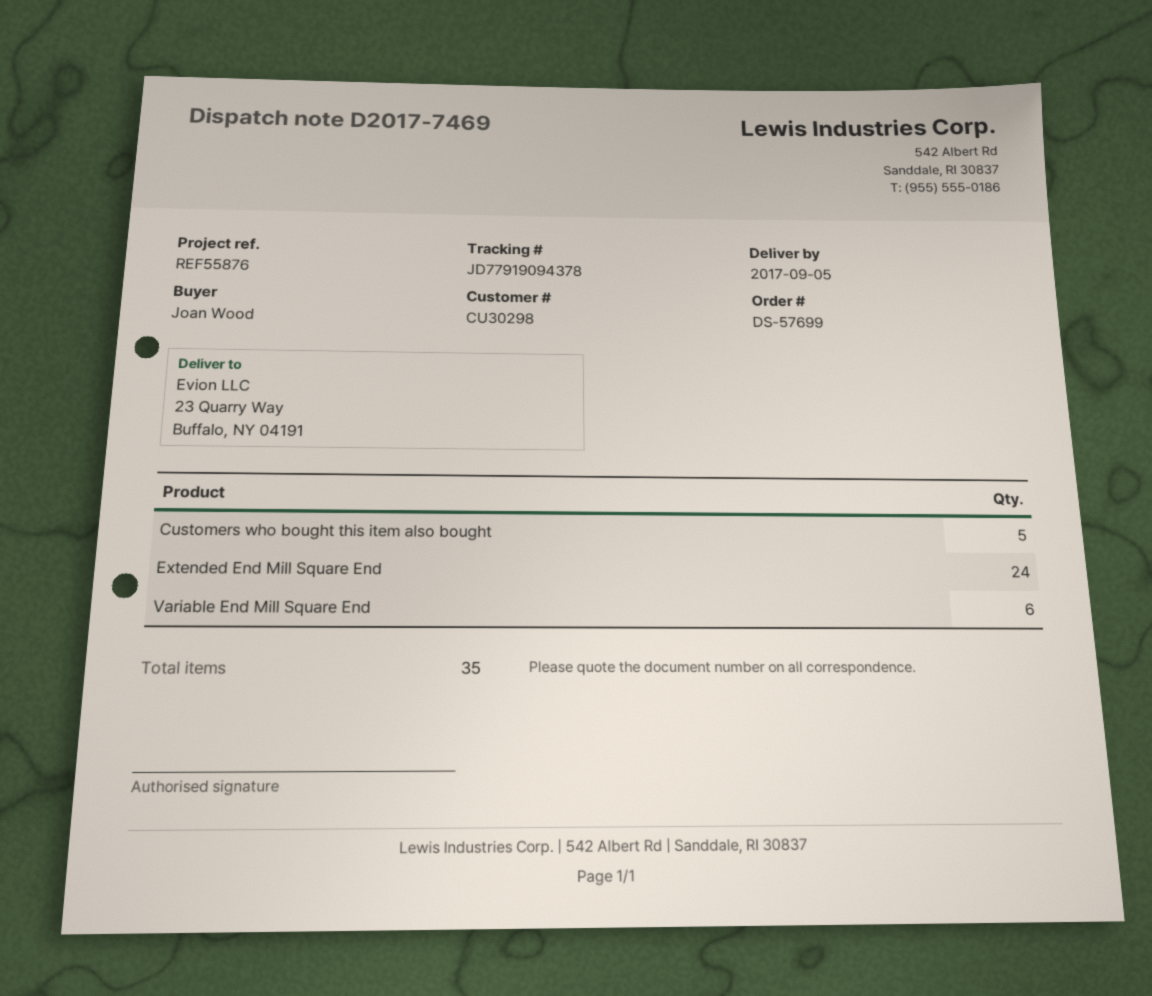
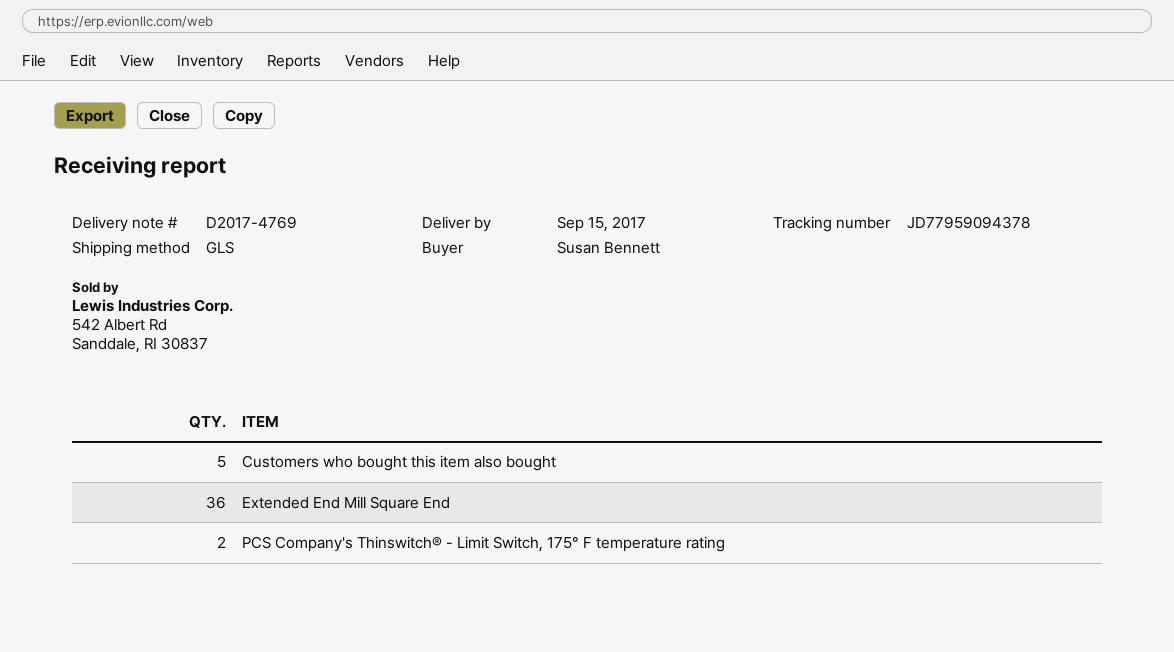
delivery note number: D2017-7469 -> D2017-4769
delivery date: 2017-09-05 -> 2017-09-15
ordered by: Joan Wood -> Susan Bennett
tracking number: JD77919094378 -> JD77959094378
Extended End Mill Square End: 24 -> 36
Variable End Mill Square End: 6 -> none
PCS Company's Thinswitch® - Limit Switch, 175° F temperature rating: none -> 2

